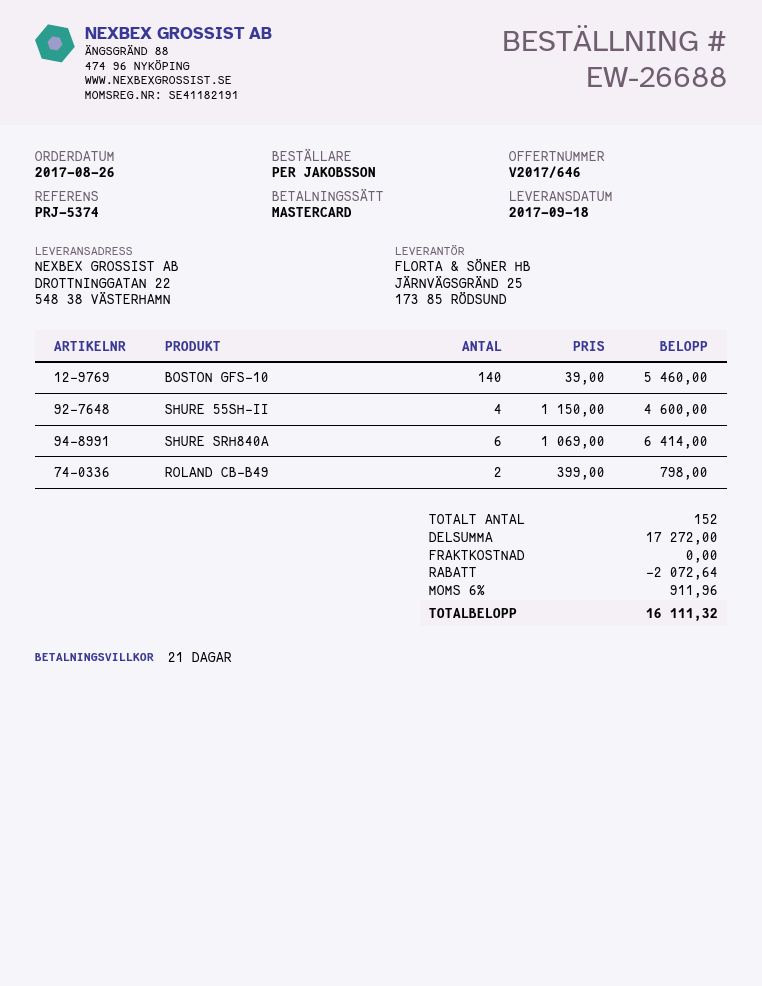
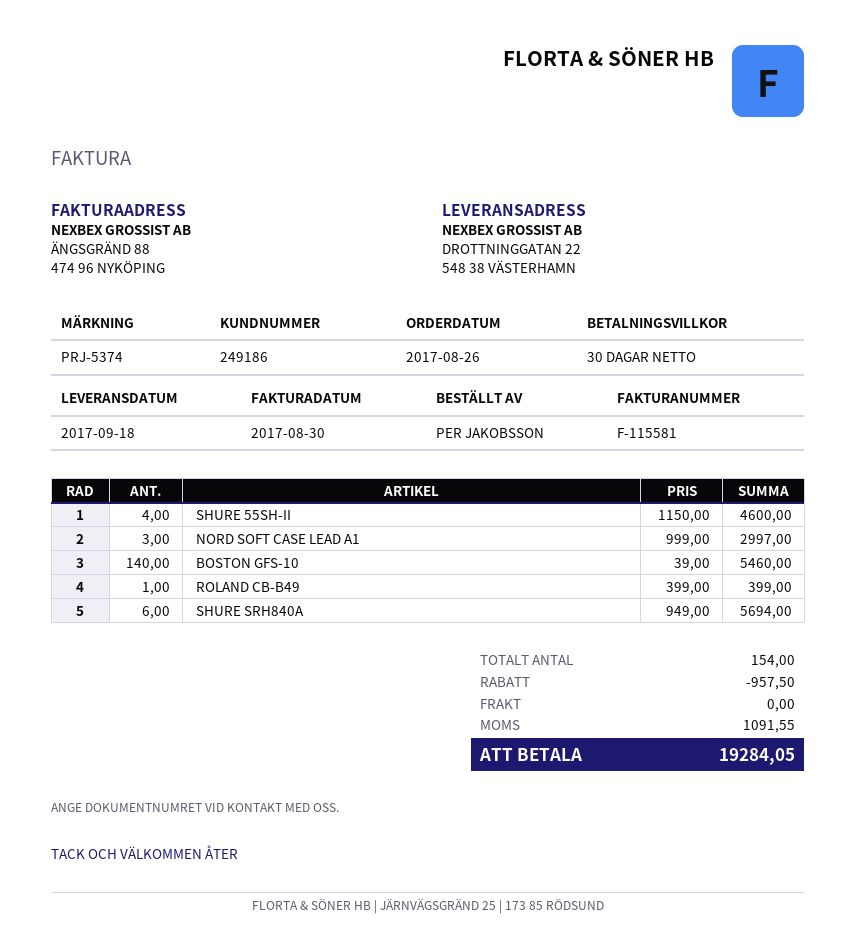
payment terms: 21 days -> 30 days
SHURE SRH840A: 6 x 1069.00 = 6414.00 -> 6 x 949.00 = 5694.00
ROLAND CB-B49: 2 x 399.00 = 798.00 -> 1 x 399.00 = 399.00
NORD SOFT CASE LEAD A1: none -> 3 x 999.00 = 2997.00
total quantity: 152 -> 154
discount: 2072.64 -> 957.50
tax: 911.96 -> 1091.55
total: 16111.32 -> 19284.05

